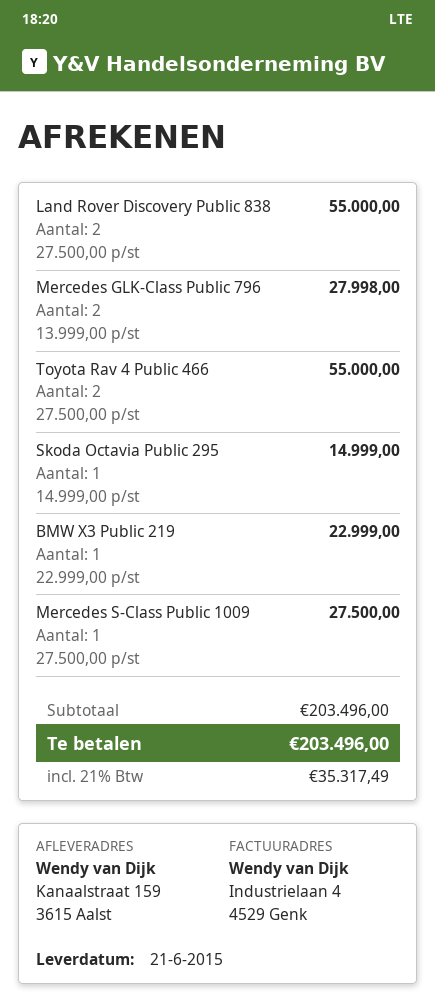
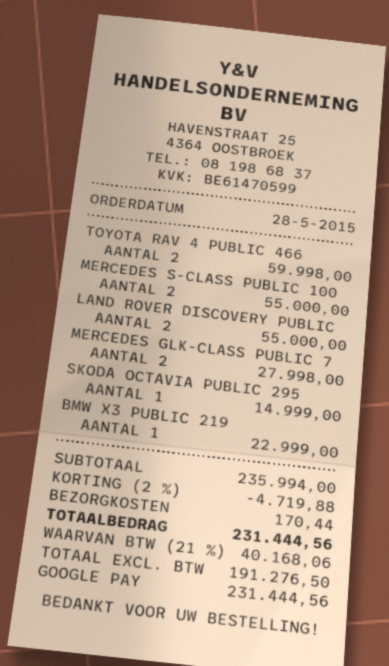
Toyota Rav 4 Public 466: 2 for 55000.00 -> 2 for 59998.00
Mercedes S-Class Public 1009: 1 for 27500.00 -> 2 for 55000.00
subtotal: 203496.00 -> 235994.00
discount: none -> 2% = 4719.88
shipping: none -> 170.44
tax: 21% = 35317.49 -> 21% = 40168.06
total: 203496.00 -> 231444.56

